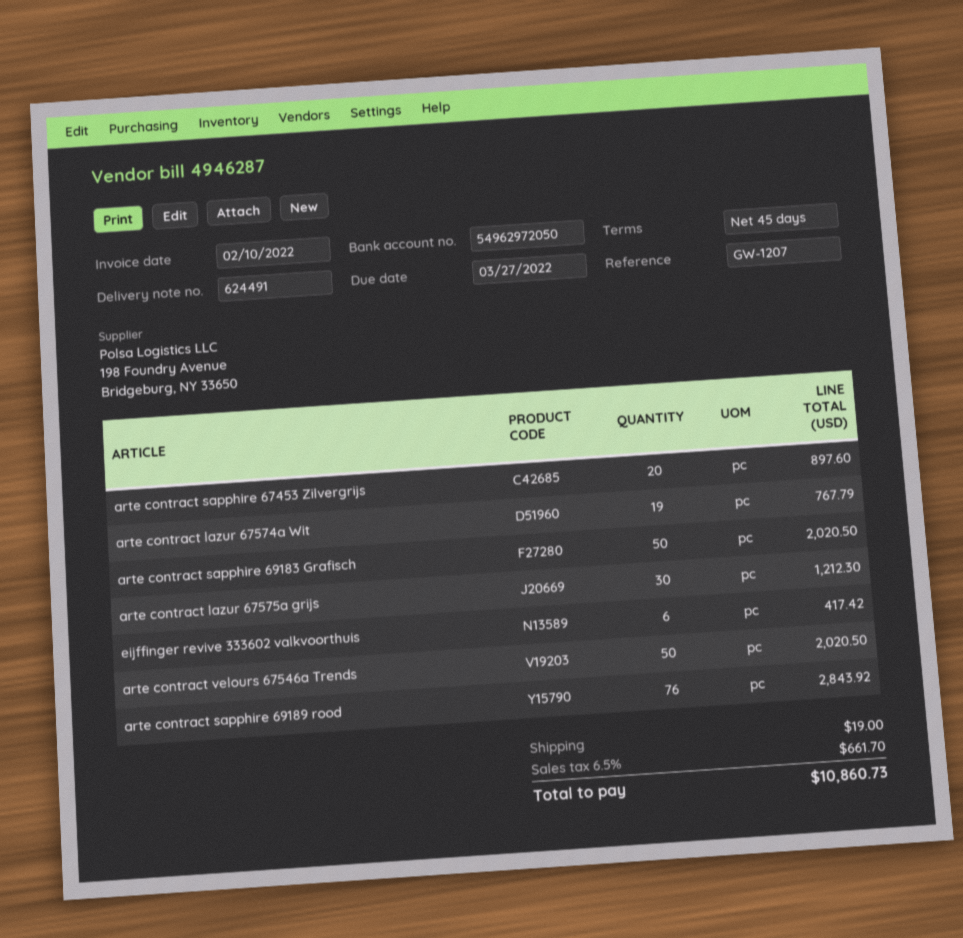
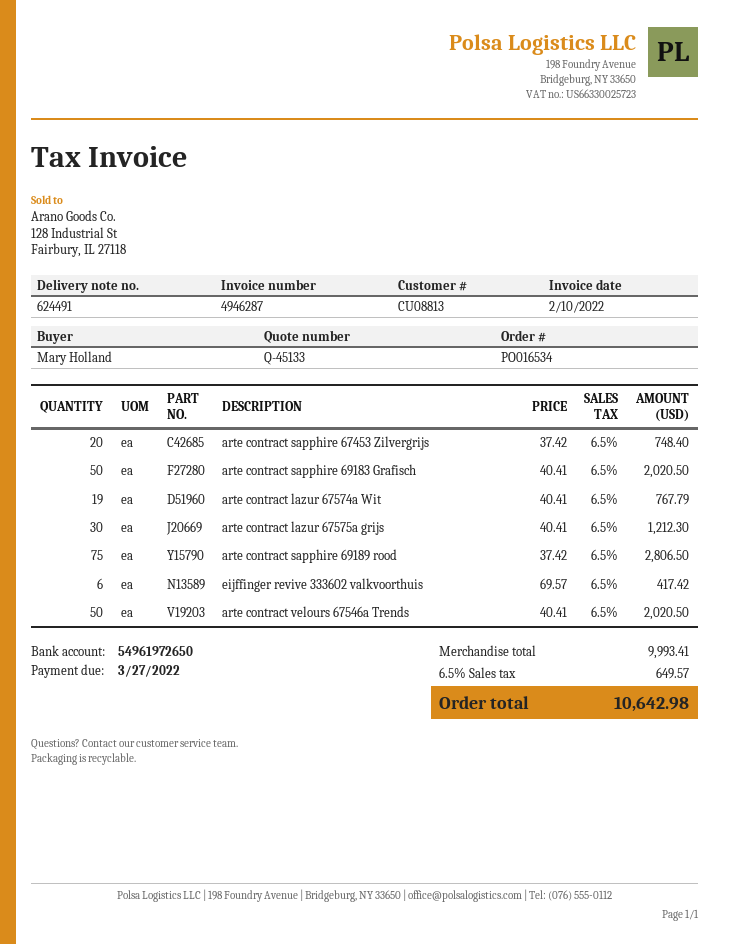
bank account: 54962972050 -> 54961972650
arte contract sapphire 67453 Zilvergrijs: 20 for 897.60 -> 20 for 748.40
arte contract sapphire 69189 rood: 76 for 2843.92 -> 75 for 2806.50
shipping: 19.00 -> none
tax: 6.5% = 661.70 -> 6.5% = 649.57
total: 10860.73 -> 10642.98

